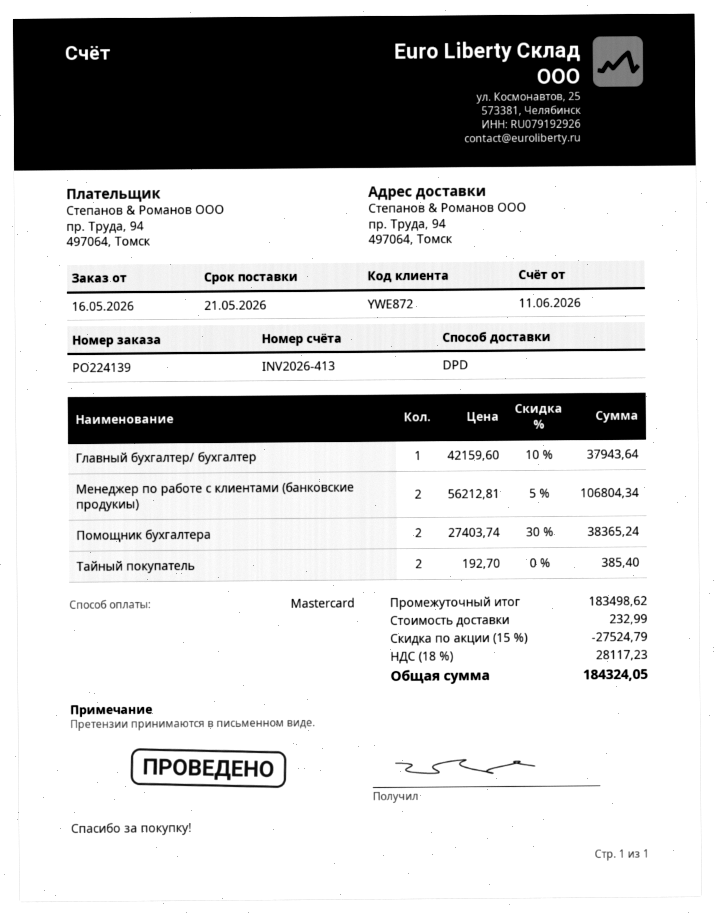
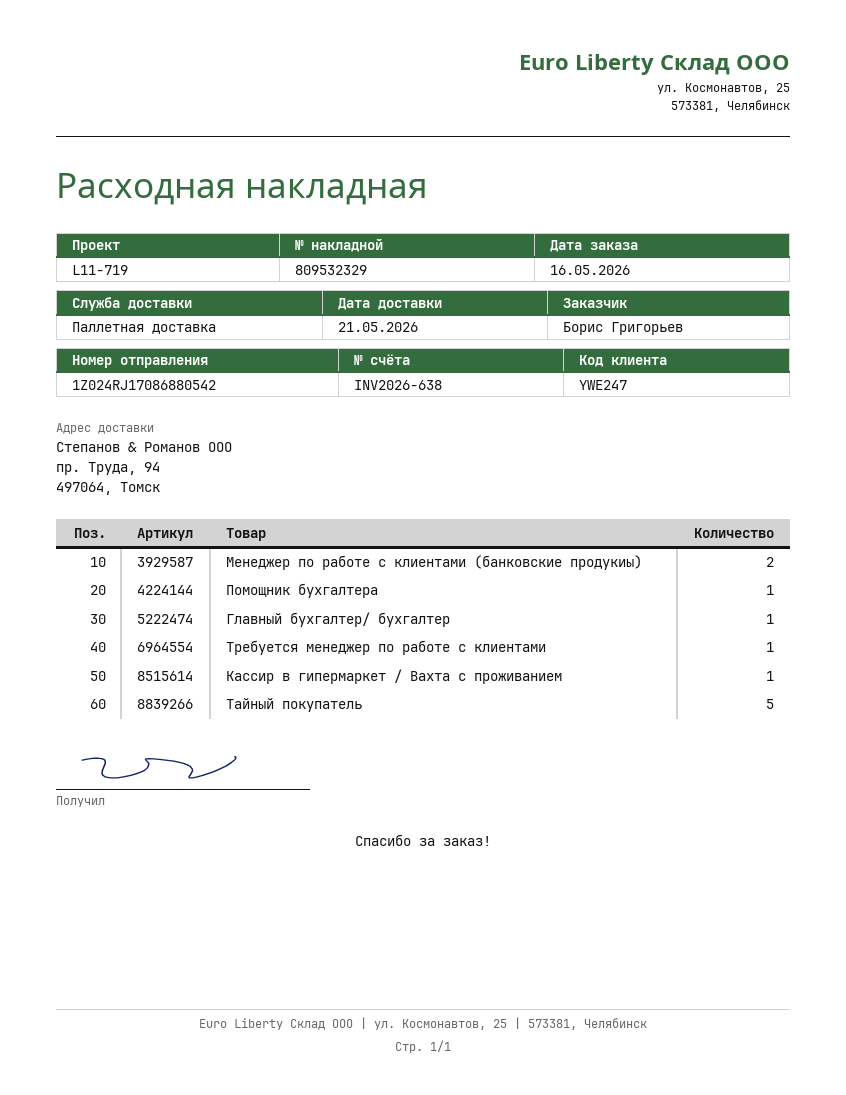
invoice number: INV2026-413 -> INV2026-638
customer number: YWE872 -> YWE247
shipping method: DPD -> pallet freight
Помощник бухгалтера: 2 -> 1
Тайный покупатель: 2 -> 5
Требуется менеджер по работе с клиентами: none -> 1
Кассир в гипермаркет / Вахта с проживанием: none -> 1

